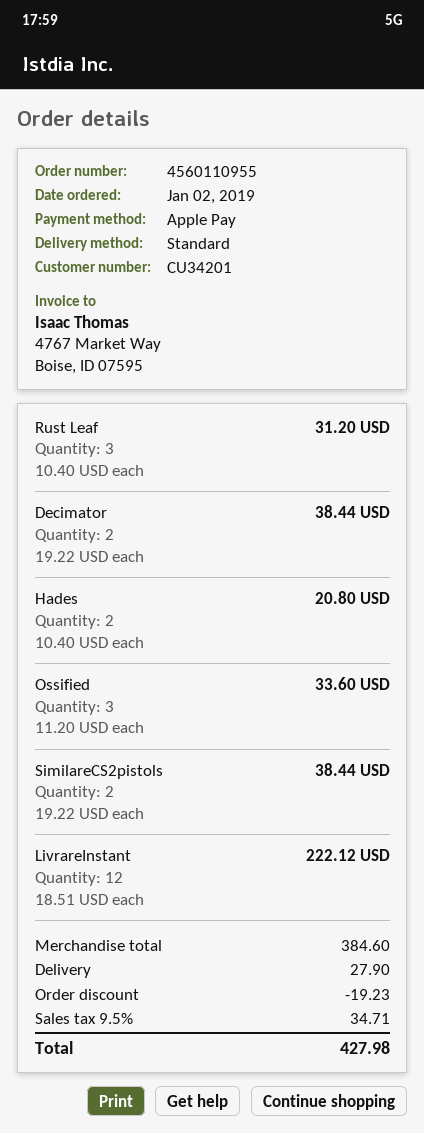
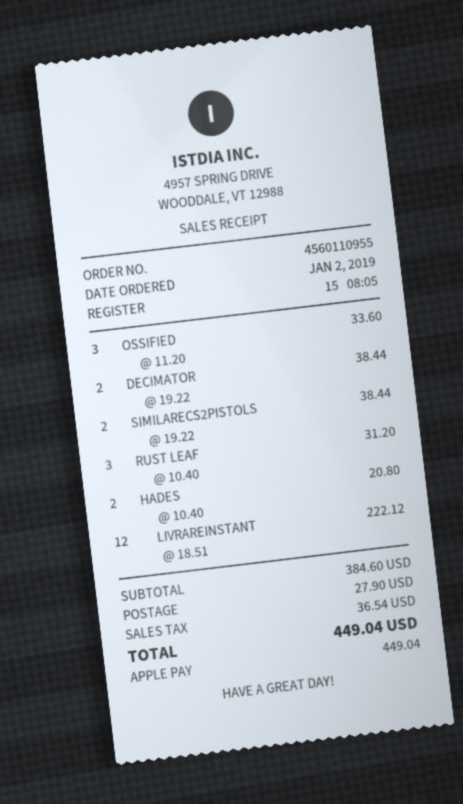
discount: 19.23 -> none
tax: 34.71 -> 36.54
total: 427.98 -> 449.04

